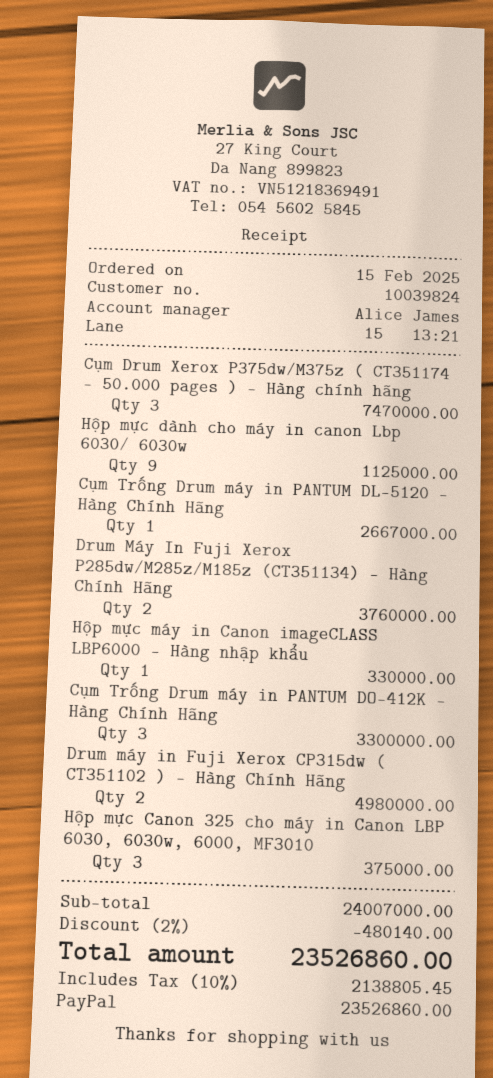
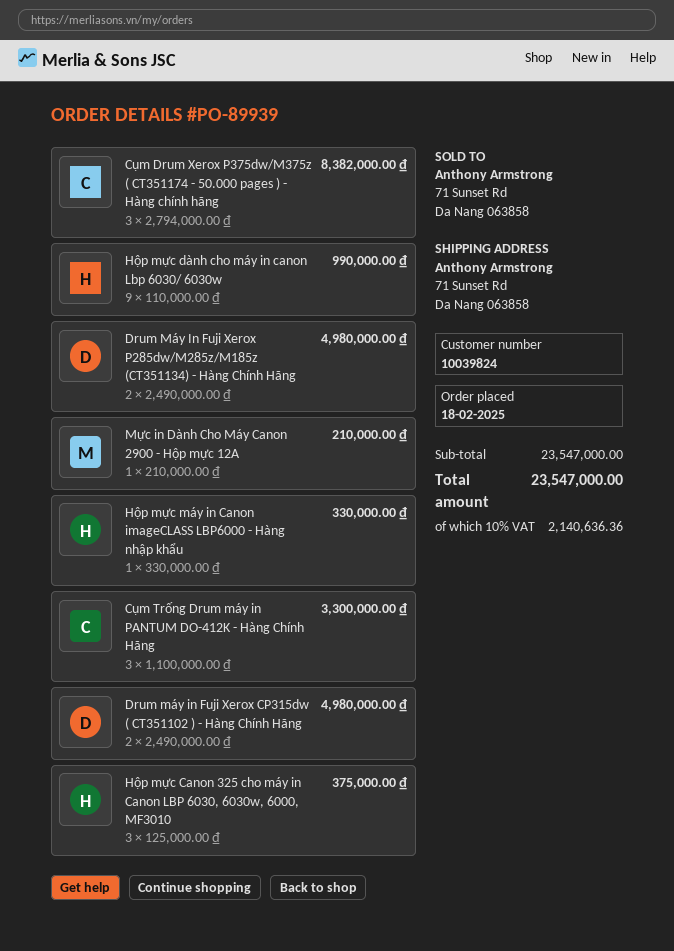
order date: 2025-02-15 -> 2025-02-18
Cụm Drum Xerox P375dw/M375z ( CT351174 - 50.000 pages ) - Hàng chính hãng: 3 for 7470000.00 -> 3 for 8382000.00
Hộp mực dành cho máy in canon Lbp 6030/ 6030w: 9 for 1125000.00 -> 9 for 990000.00
Cụm Trống Drum máy in PANTUM DL-5120 - Hàng Chính Hãng: 1 for 2667000.00 -> none
Drum Máy In Fuji Xerox P285dw/M285z/M185z (CT351134) - Hàng Chính Hãng: 2 for 3760000.00 -> 2 for 4980000.00
Mực in Dành Cho Máy Canon 2900 - Hộp mực 12A: none -> 1 for 210000.00
subtotal: 24007000.00 -> 23547000.00
discount: 2% = 480140.00 -> none
tax: 10% = 2138805.45 -> 10% = 2140636.36
total: 23526860.00 -> 23547000.00

